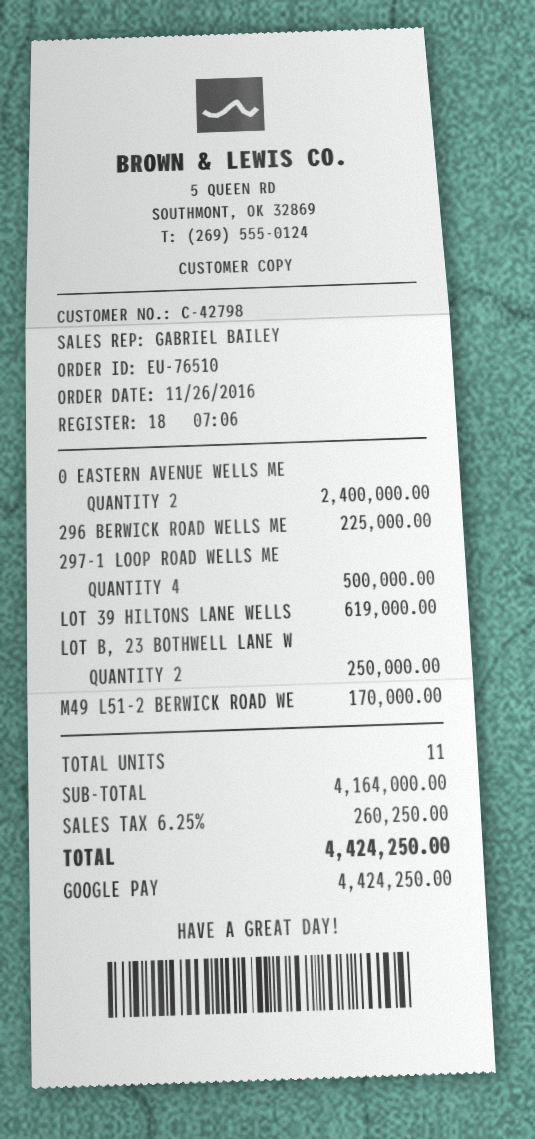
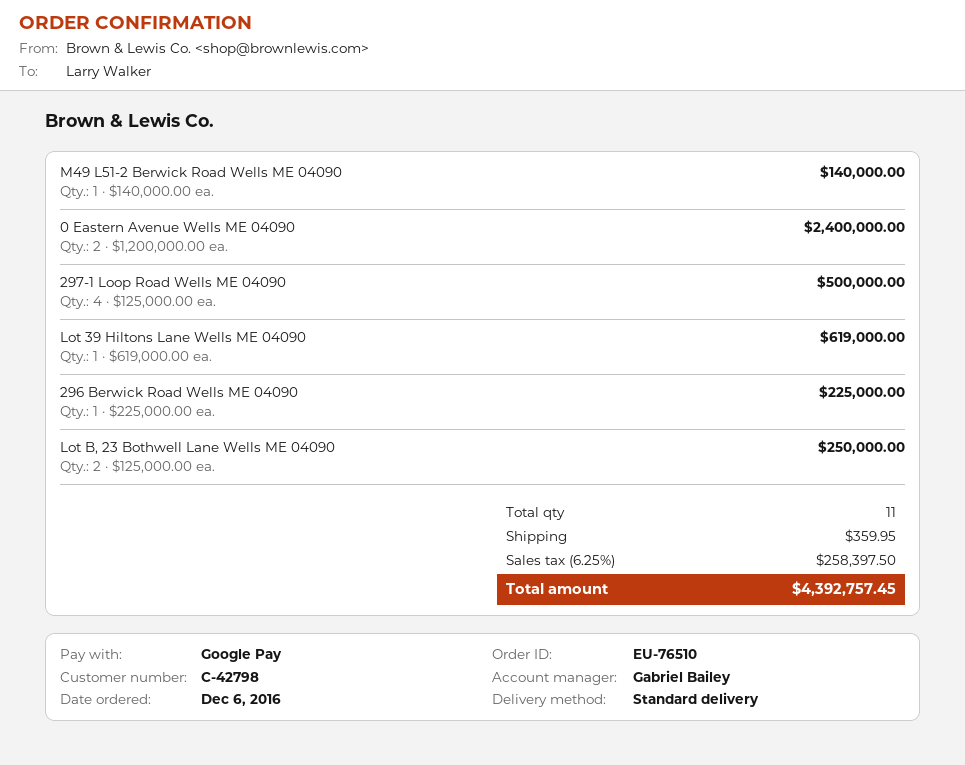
order date: 2016-11-26 -> 2016-12-06
M49 L51-2 BERWICK ROAD WE: 1 for 170000.00 -> 1 for 140000.00
shipping: none -> 359.95
tax: 6.25% = 260250.00 -> 6.25% = 258397.50
total: 4424250.00 -> 4392757.45

